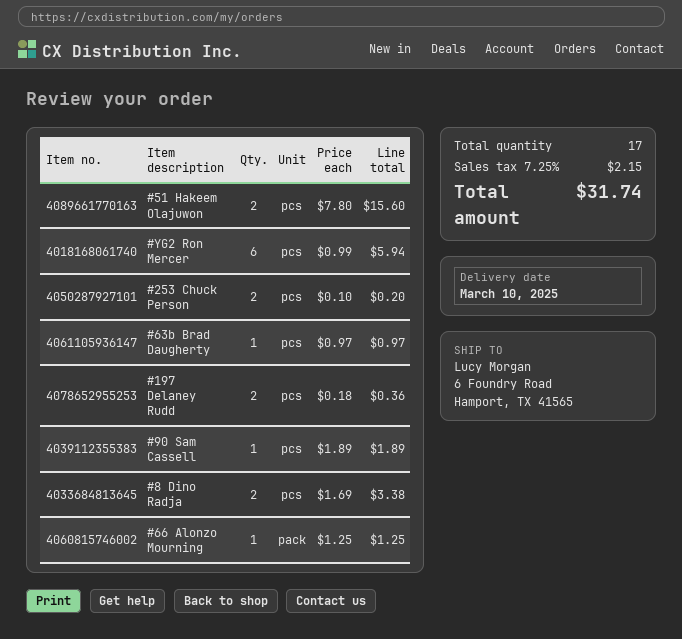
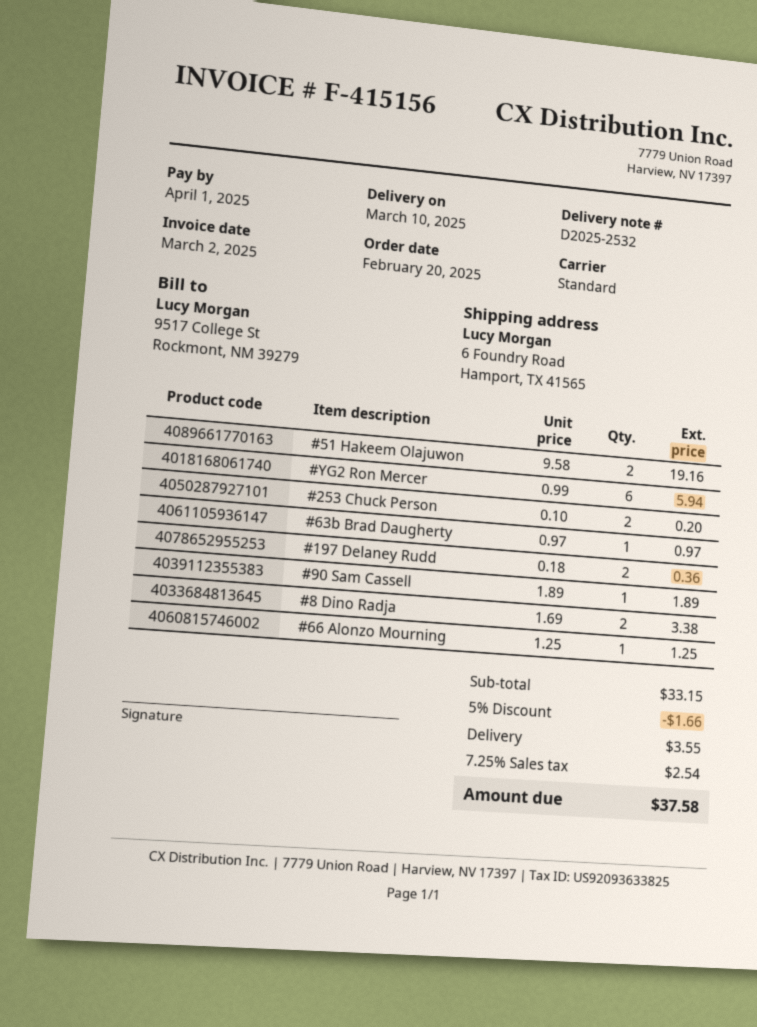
#51 Hakeem Olajuwon: 2 x 7.80 = 15.60 -> 2 x 9.58 = 19.16
discount: none -> 5% = 1.66
shipping: none -> 3.55
tax: 7.25% = 2.15 -> 7.25% = 2.54
total: 31.74 -> 37.58

